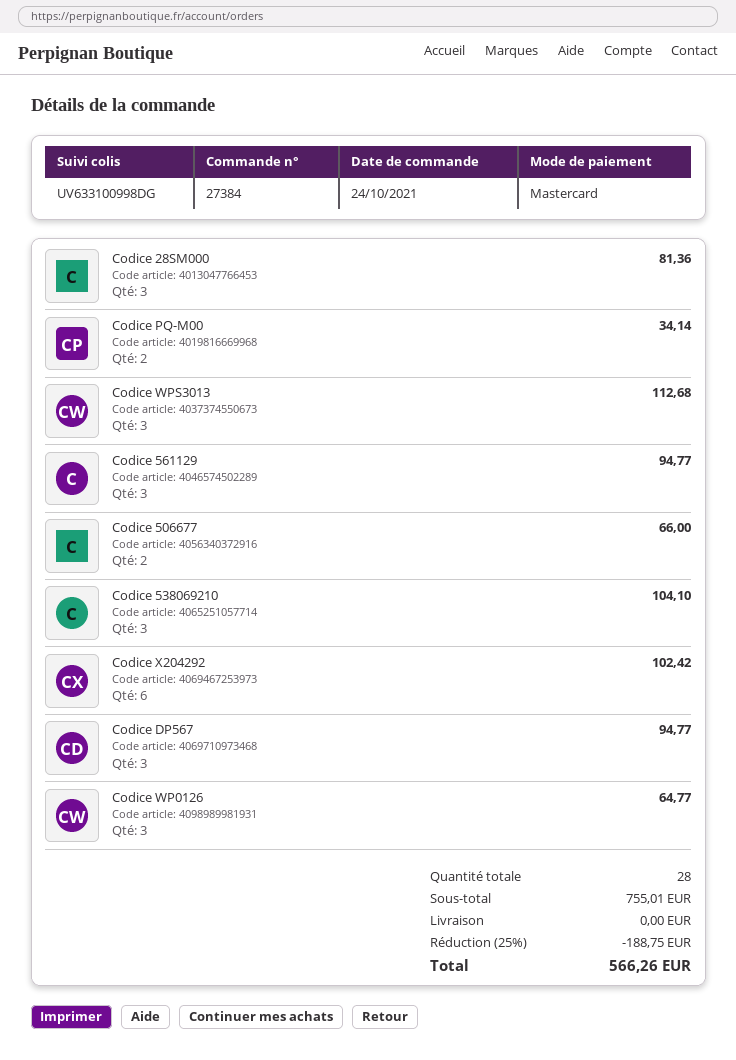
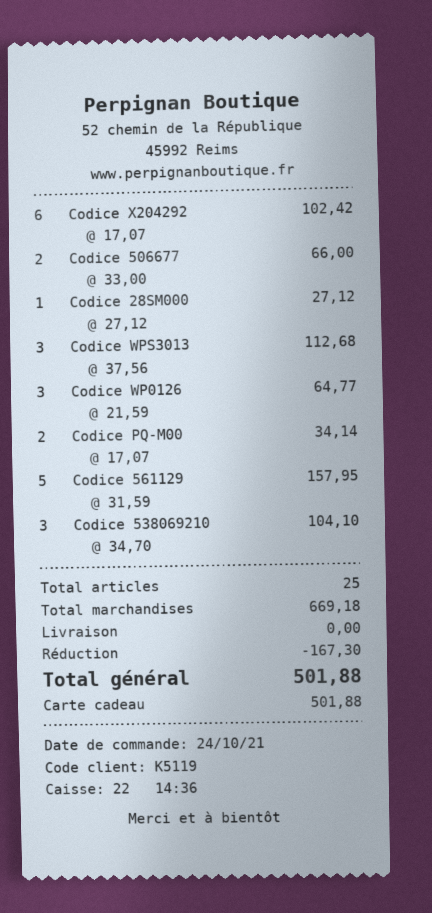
payment method: Mastercard -> gift card
Codice 28SM000: 3 for 81.36 -> 1 for 27.12
Codice 561129: 3 for 94.77 -> 5 for 157.95
Codice DP567: 3 for 94.77 -> none
total quantity: 28 -> 25
subtotal: 755.01 -> 669.18
discount: 188.75 -> 167.30
total: 566.26 -> 501.88

